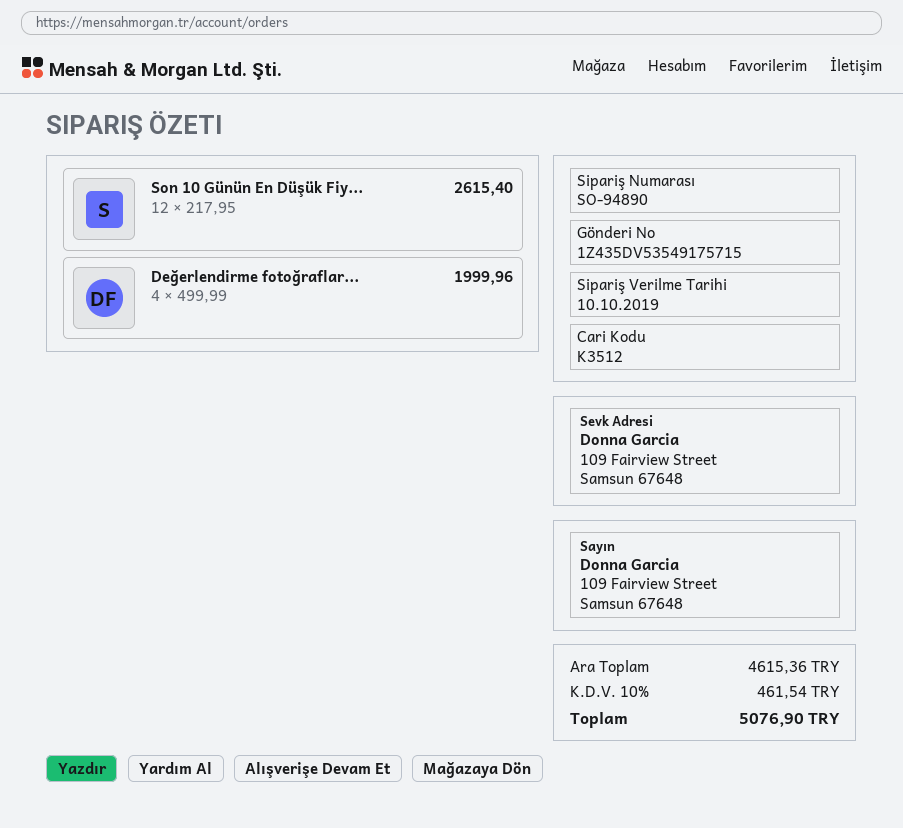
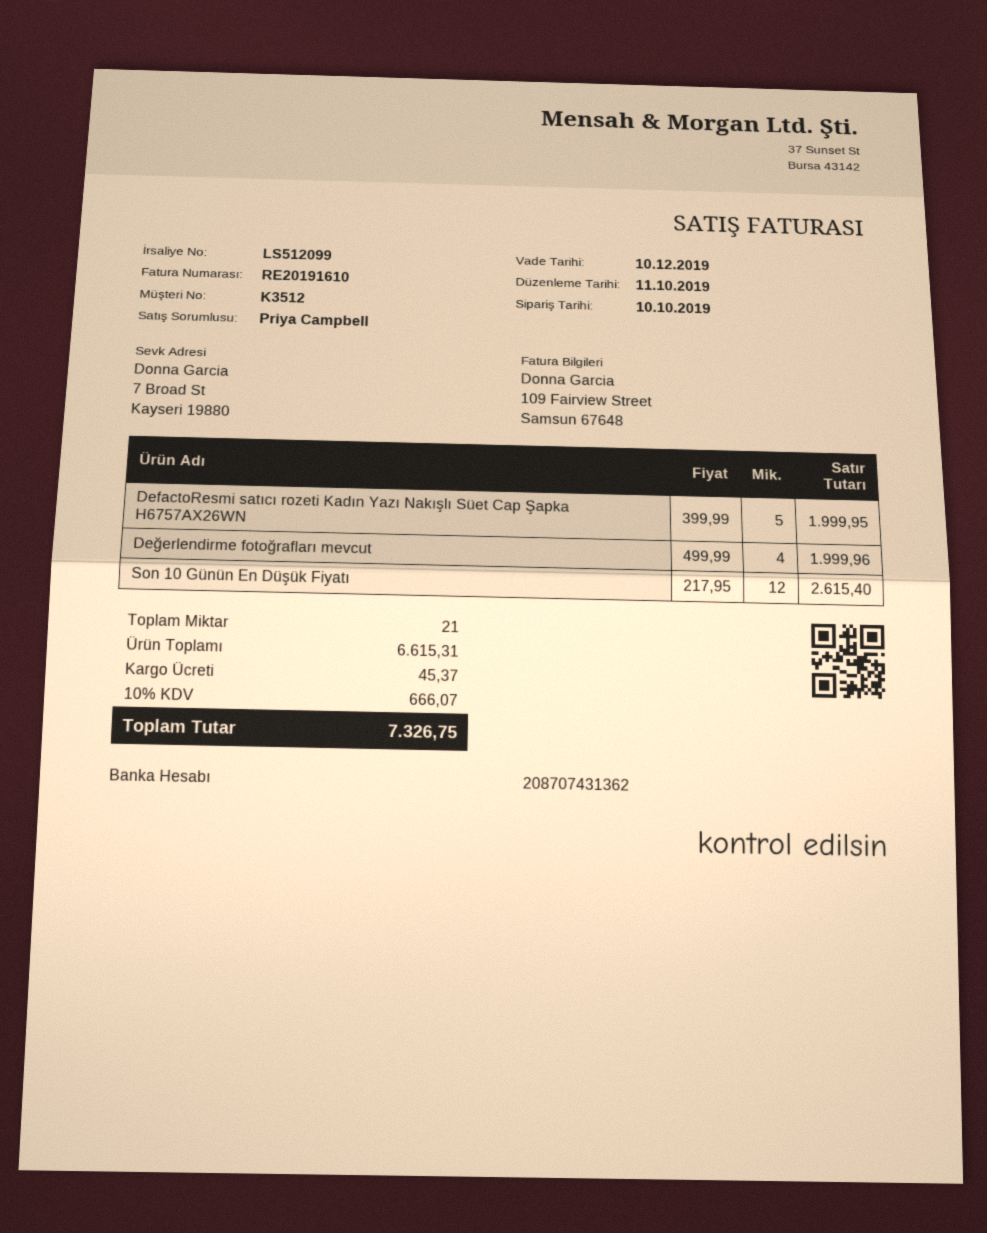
ship to: 109 Fairview Street, Samsun 67648 -> 7 Broad St, Kayseri 19880
DefactoResmi satıcı rozeti Kadın Yazı Nakışlı Süet Cap Şapka H6757AX26WN: none -> 5 x 399.99 = 1999.95
subtotal: 4615.36 -> 6615.31
shipping: none -> 45.37
tax: 10% = 461.54 -> 10% = 666.07
total: 5076.90 -> 7326.75

